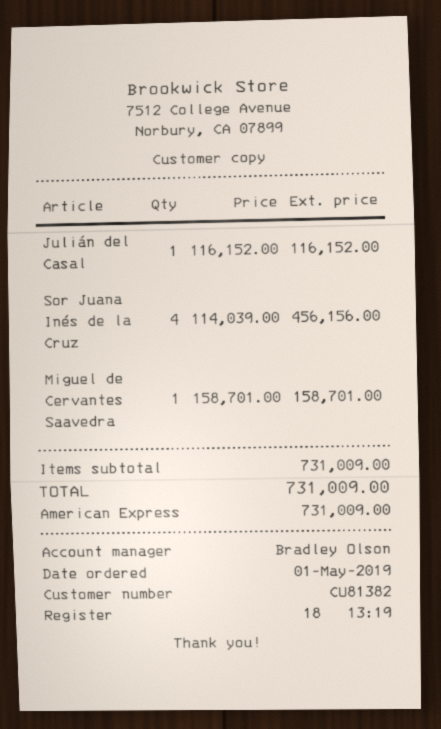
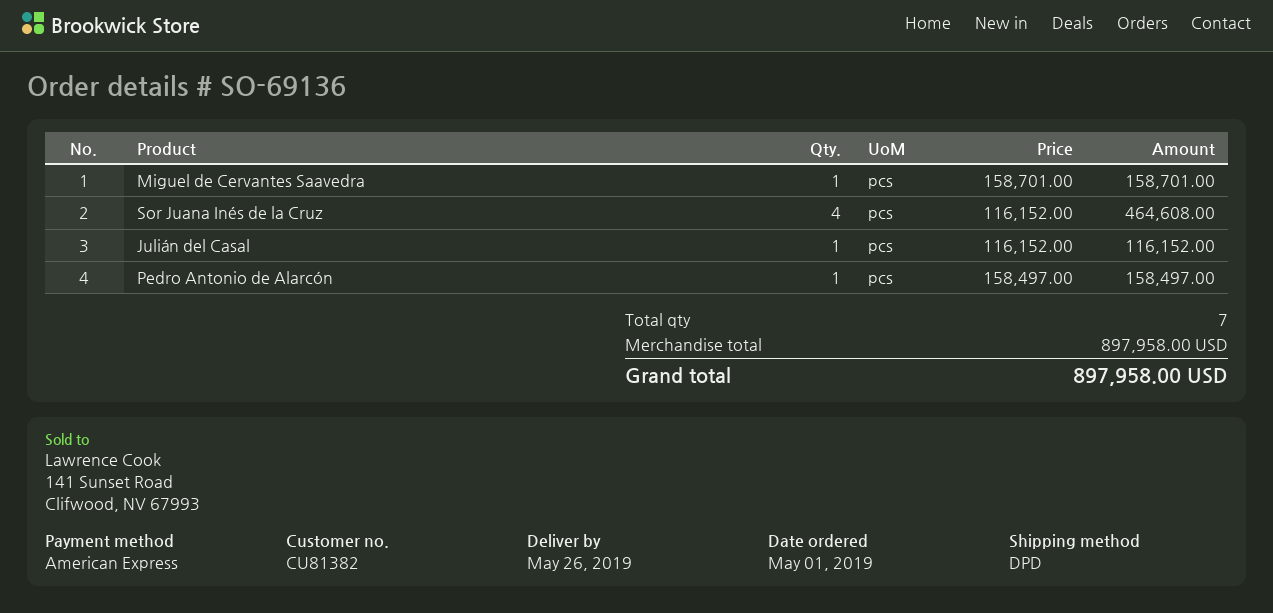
Sor Juana Inés de la Cruz: 4 x 114039.00 = 456156.00 -> 4 x 116152.00 = 464608.00
Pedro Antonio de Alarcón: none -> 1 x 158497.00 = 158497.00
subtotal: 731009.00 -> 897958.00
total: 731009.00 -> 897958.00

